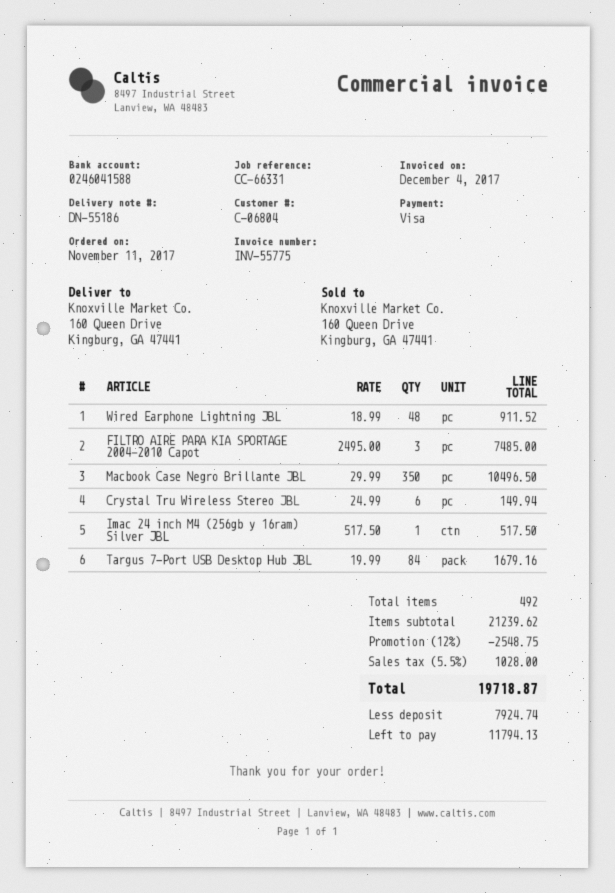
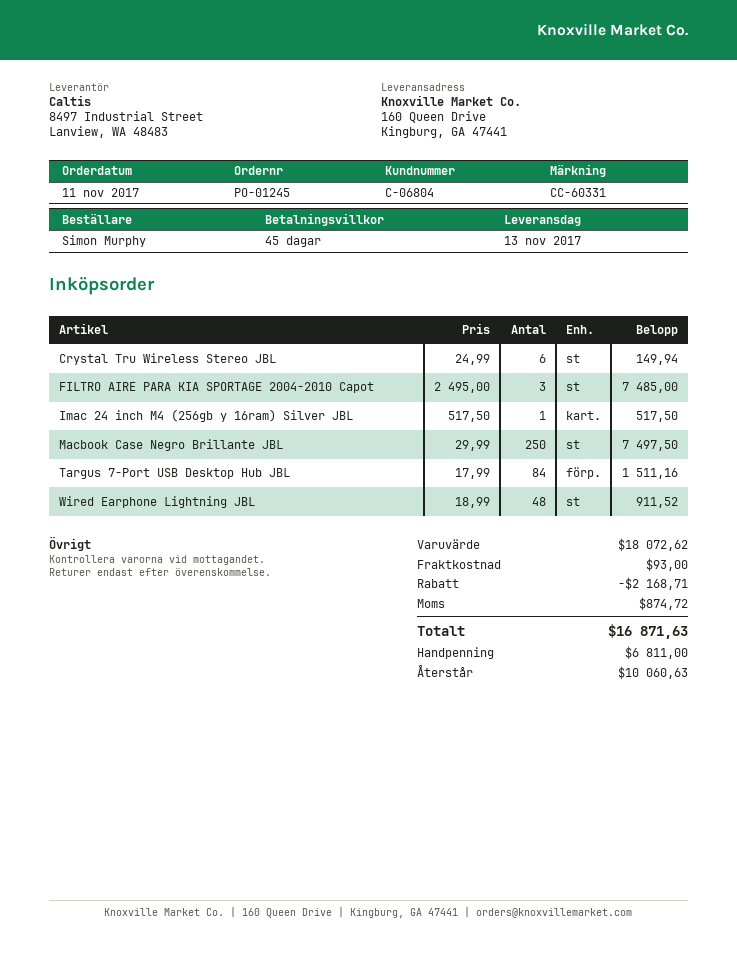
reference: CC-66331 -> CC-60331
Macbook Case Negro Brillante JBL: 350 x 29.99 = 10496.50 -> 250 x 29.99 = 7497.50
Targus 7-Port USB Desktop Hub JBL: 84 x 19.99 = 1679.16 -> 84 x 17.99 = 1511.16
subtotal: 21239.62 -> 18072.62
discount: 2548.75 -> 2168.71
shipping: none -> 93.00
tax: 1028.00 -> 874.72
total: 19718.87 -> 16871.63
deposit: 7924.74 -> 6811.00
balance: 11794.13 -> 10060.63

